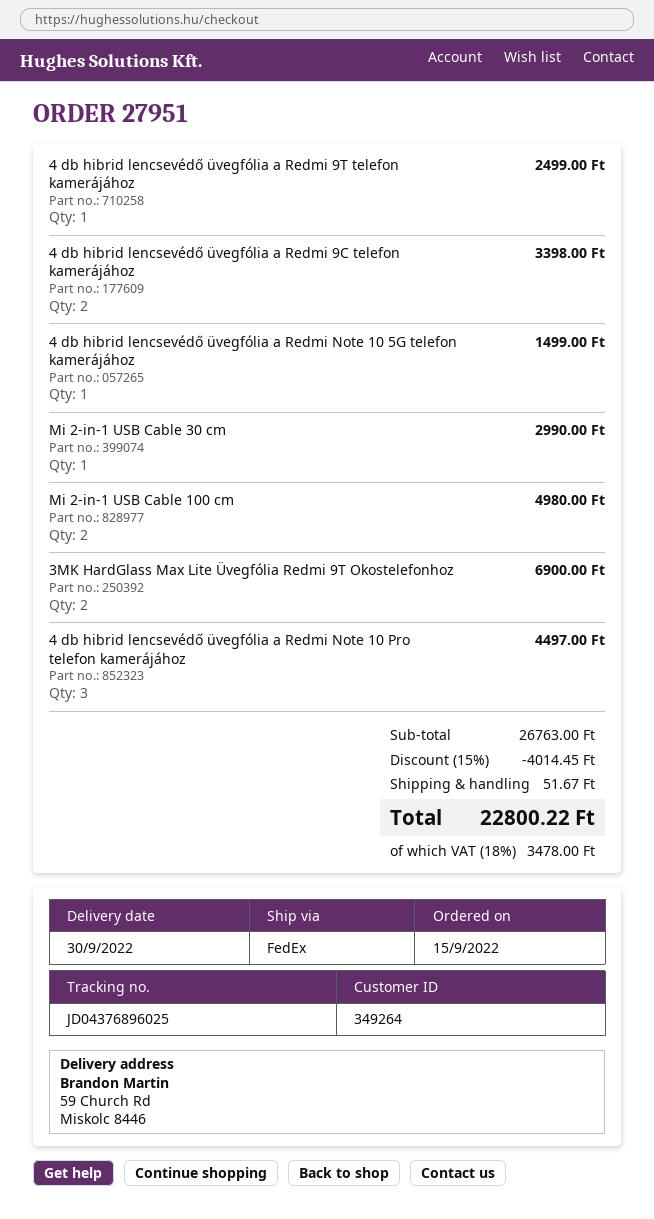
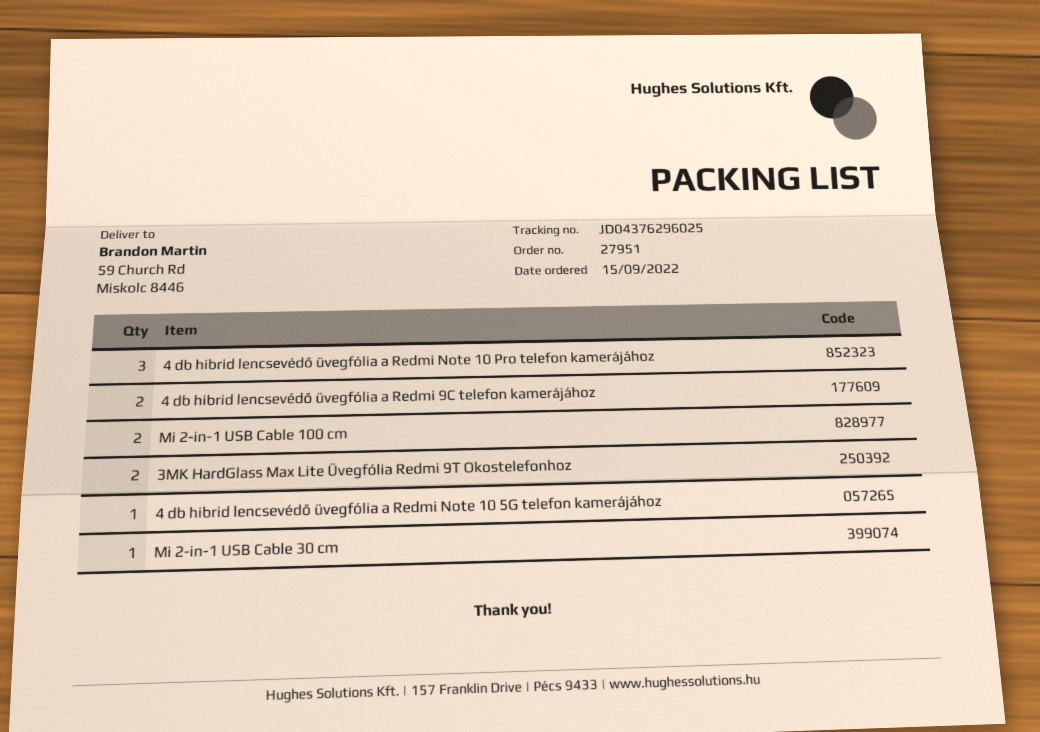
tracking number: JD04376896025 -> JD04376296025
4 db hibrid lencsevédő üvegfólia a Redmi 9T telefon kamerájához: 1 -> none

